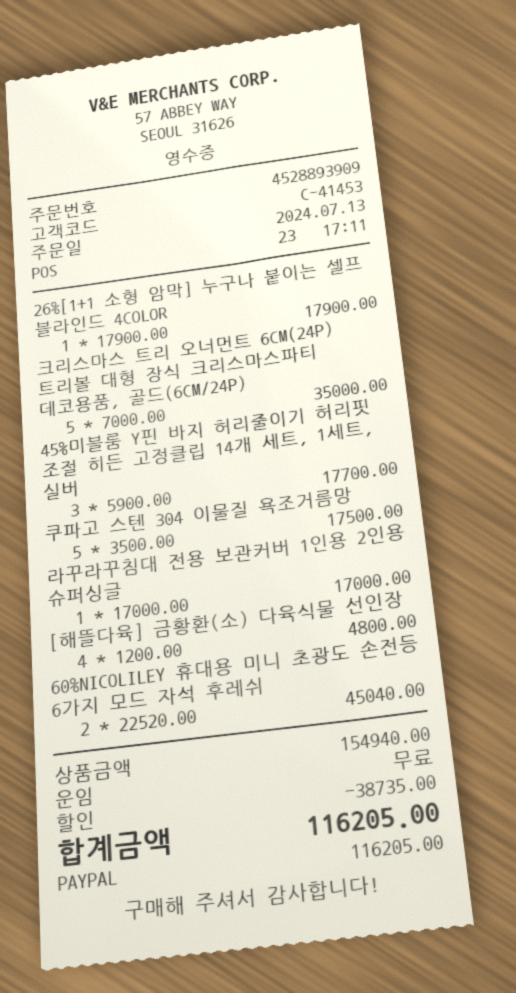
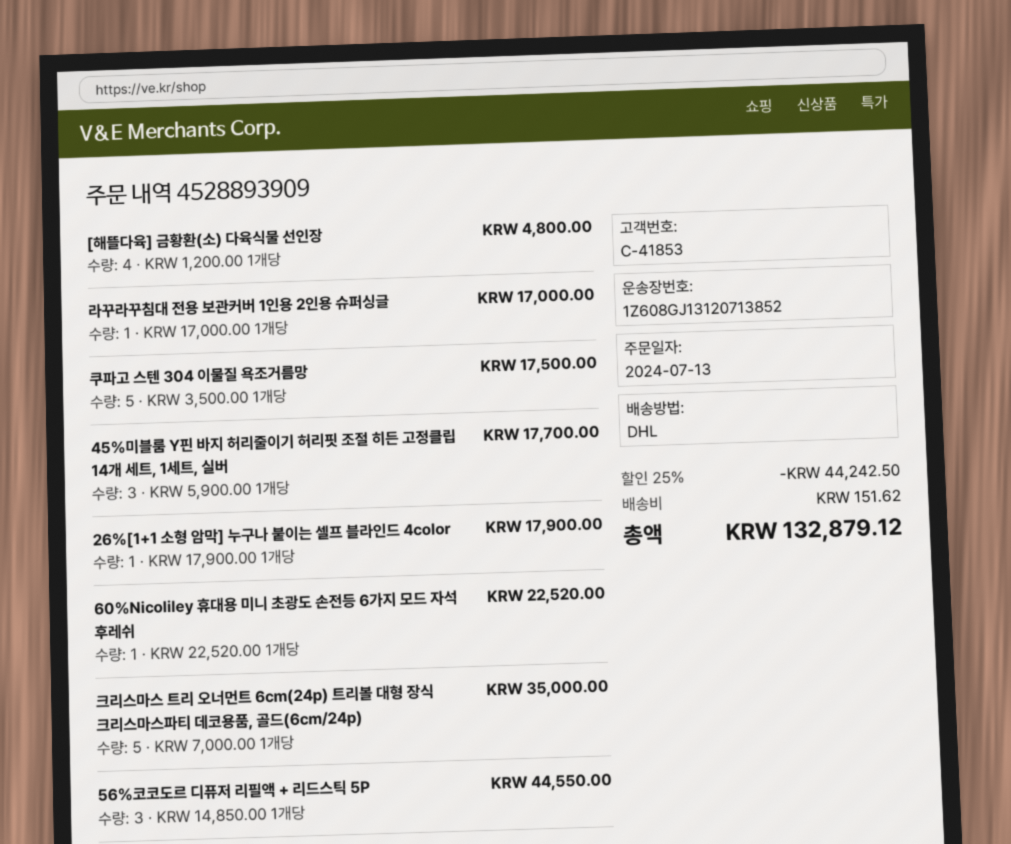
customer number: C-41453 -> C-41853
60%NICOLILEY 휴대용 미니 초광도 손전등 6가지 모드 자석 후레쉬: 2 x 22520.00 = 45040.00 -> 1 x 22520.00 = 22520.00
56%코코도르 디퓨저 리필액 + 리드스틱 5P: none -> 3 x 14850.00 = 44550.00
discount: 38735.00 -> 44242.50
shipping: 0.00 -> 151.62
total: 116205.00 -> 132879.12

